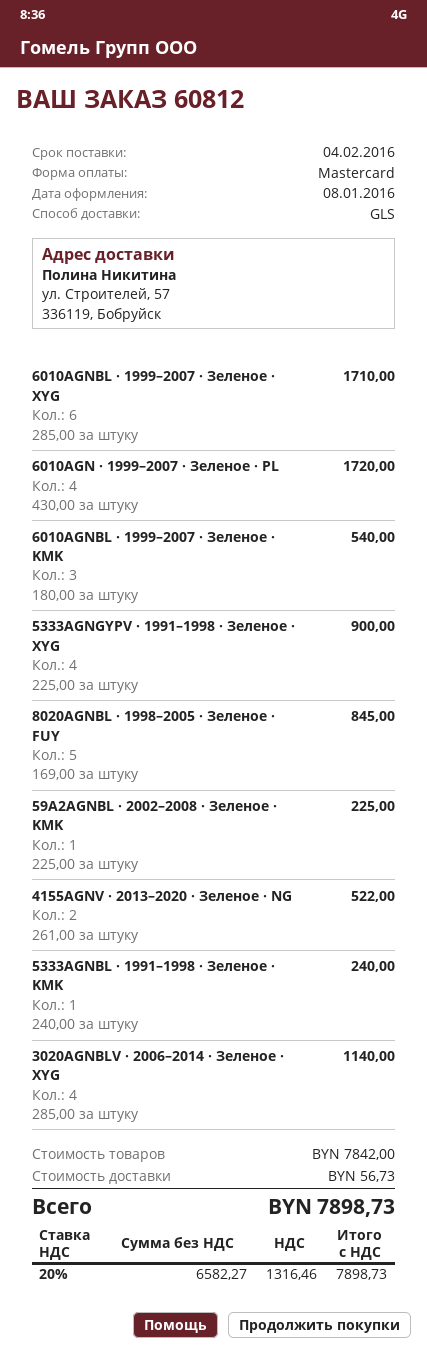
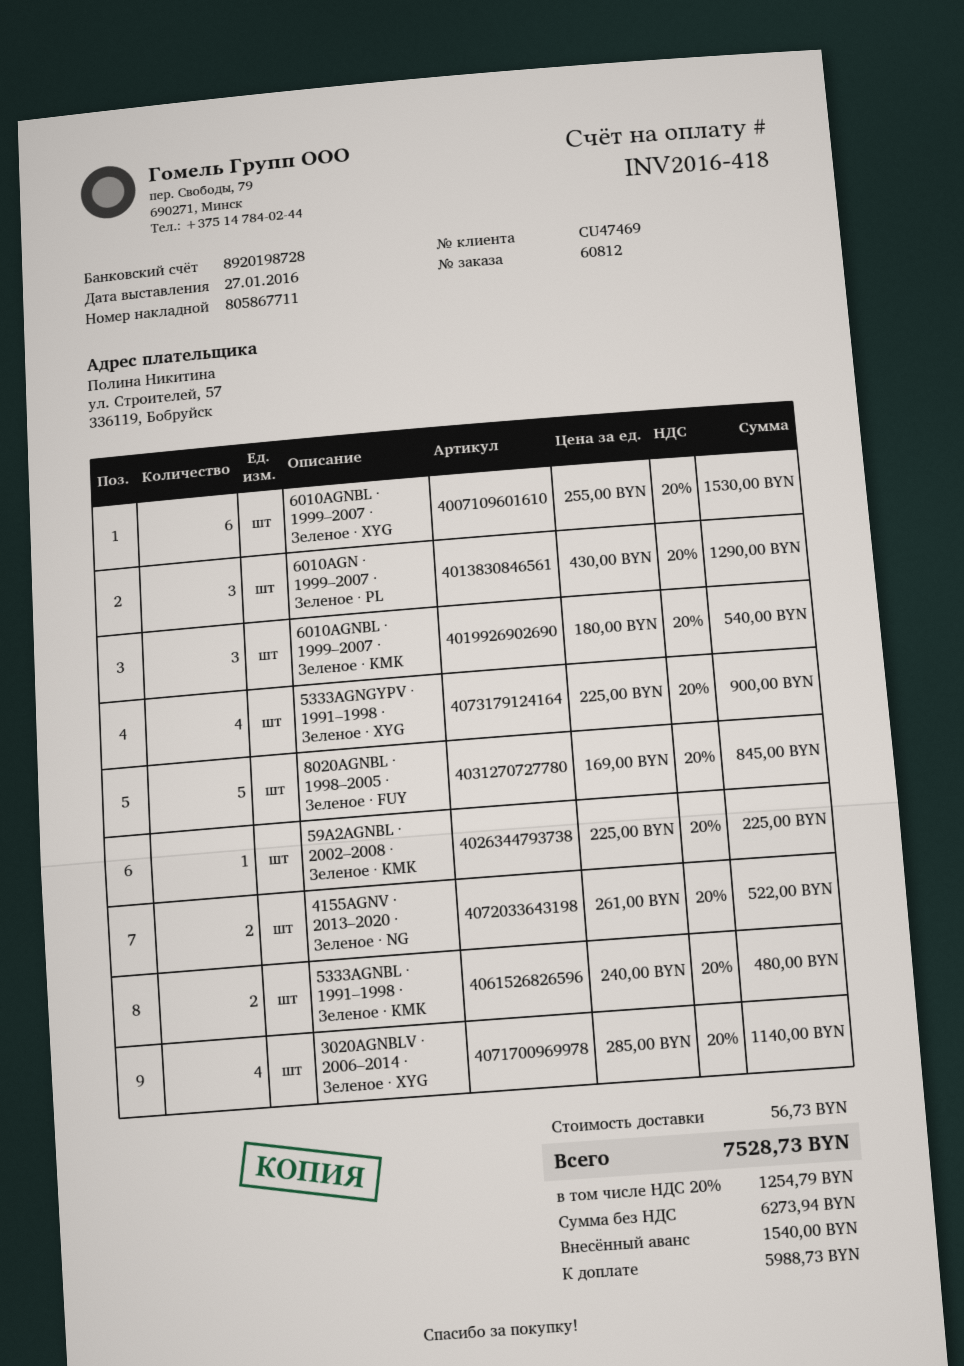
6010AGNBL · 1999–2007 · Зеленое · XYG: 6 x 285.00 = 1710.00 -> 6 x 255.00 = 1530.00
6010AGN · 1999–2007 · Зеленое · PL: 4 x 430.00 = 1720.00 -> 3 x 430.00 = 1290.00
5333AGNBL · 1991–1998 · Зеленое · KMK: 1 x 240.00 = 240.00 -> 2 x 240.00 = 480.00
net: 6582.27 -> 6273.94
tax: 20% = 1316.46 -> 20% = 1254.79
total: 7898.73 -> 7528.73

